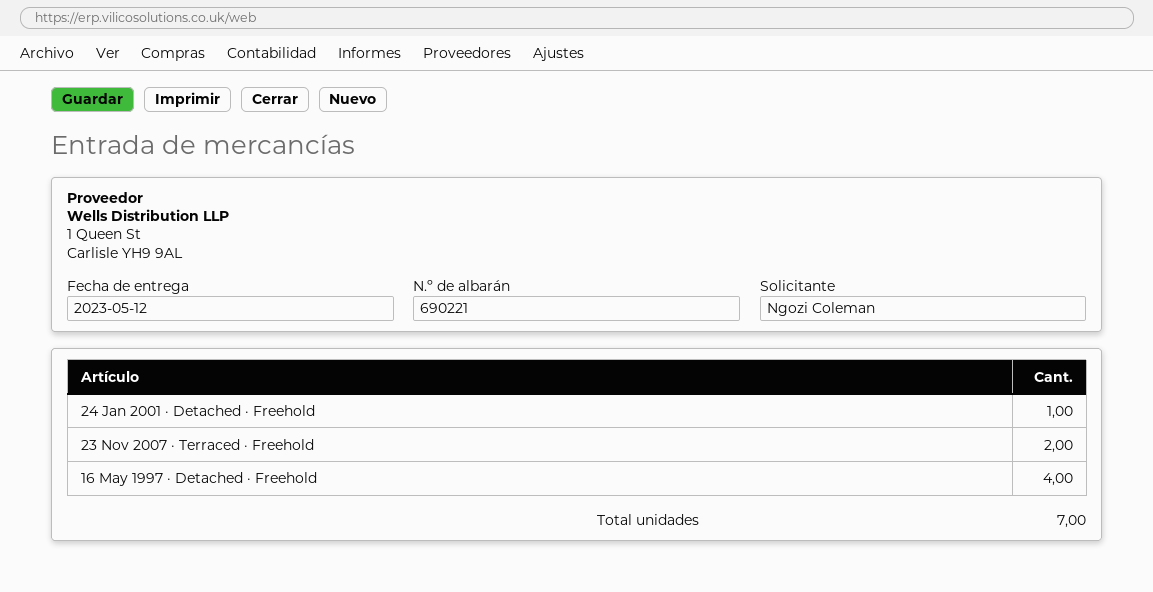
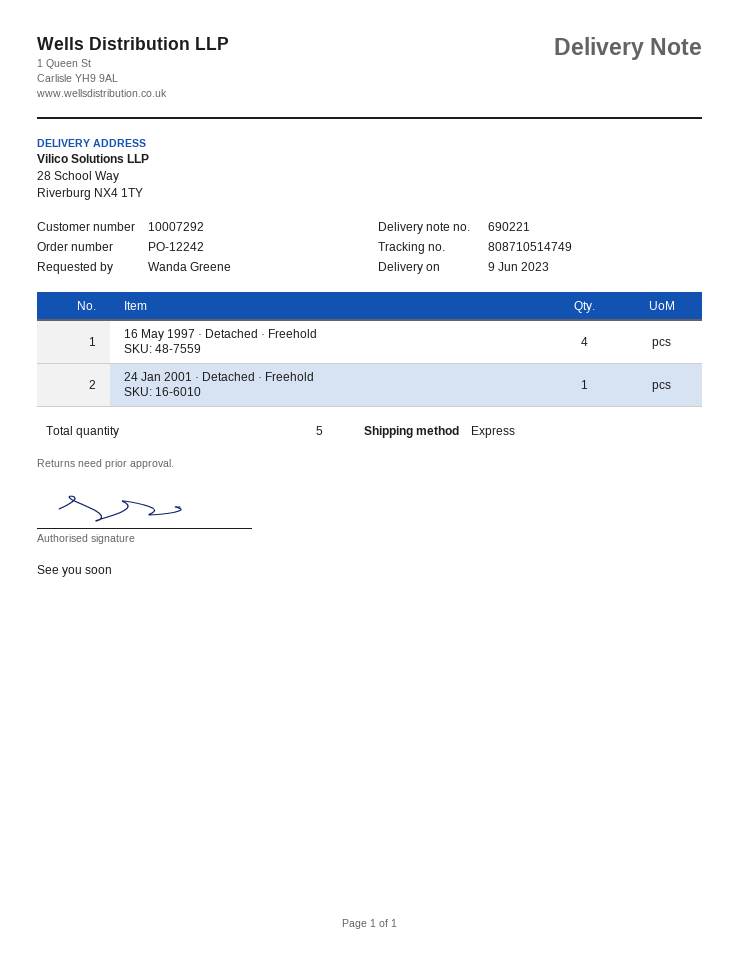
delivery date: 2023-05-12 -> 2023-06-09
ordered by: Ngozi Coleman -> Wanda Greene
23 Nov 2007 · Terraced · Freehold: 2 -> none
total quantity: 7 -> 5

